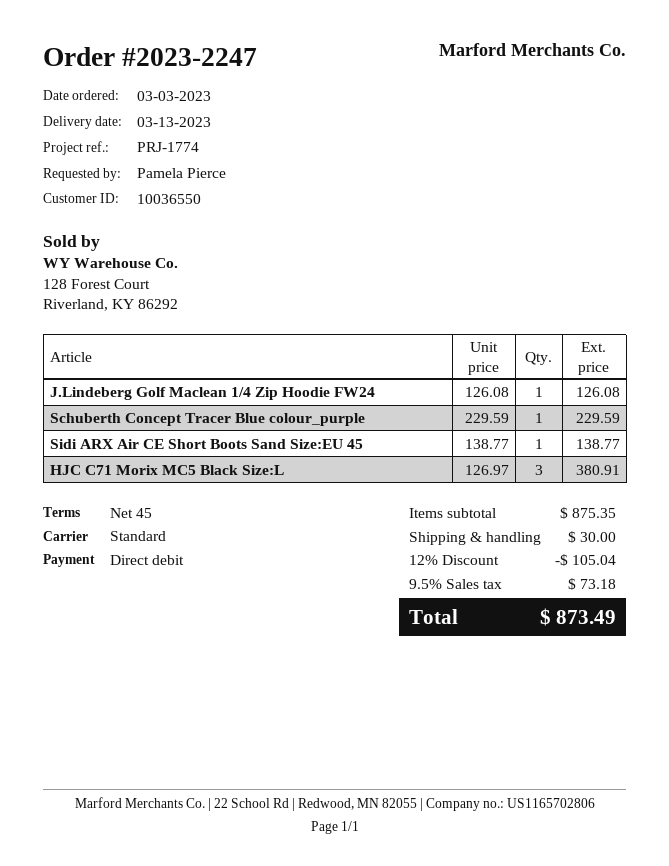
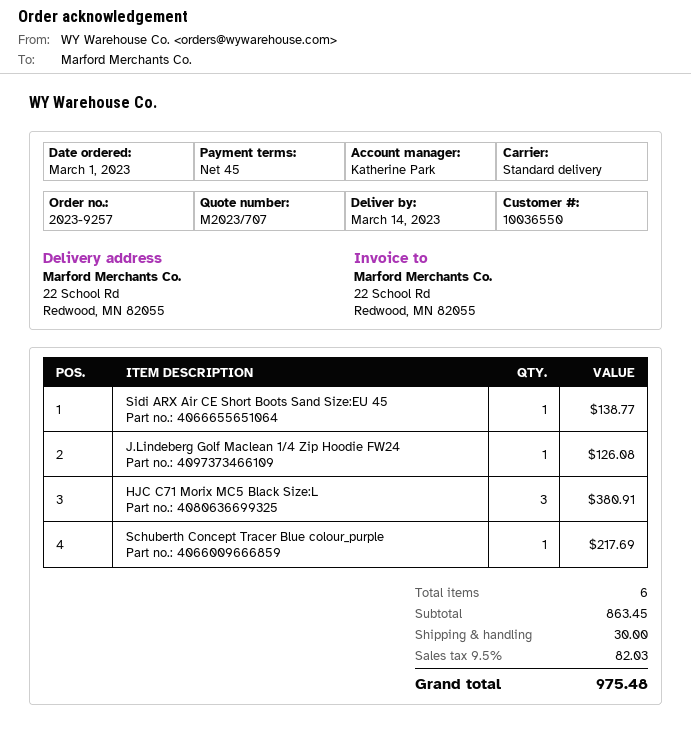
order number: 2023-2247 -> 2023-9257
order date: 2023-03-03 -> 2023-03-01
delivery date: 2023-03-13 -> 2023-03-14
Schuberth Concept Tracer Blue colour_purple: 1 for 229.59 -> 1 for 217.69
subtotal: 875.35 -> 863.45
discount: 12% = 105.04 -> none
tax: 9.5% = 73.18 -> 9.5% = 82.03
total: 873.49 -> 975.48

